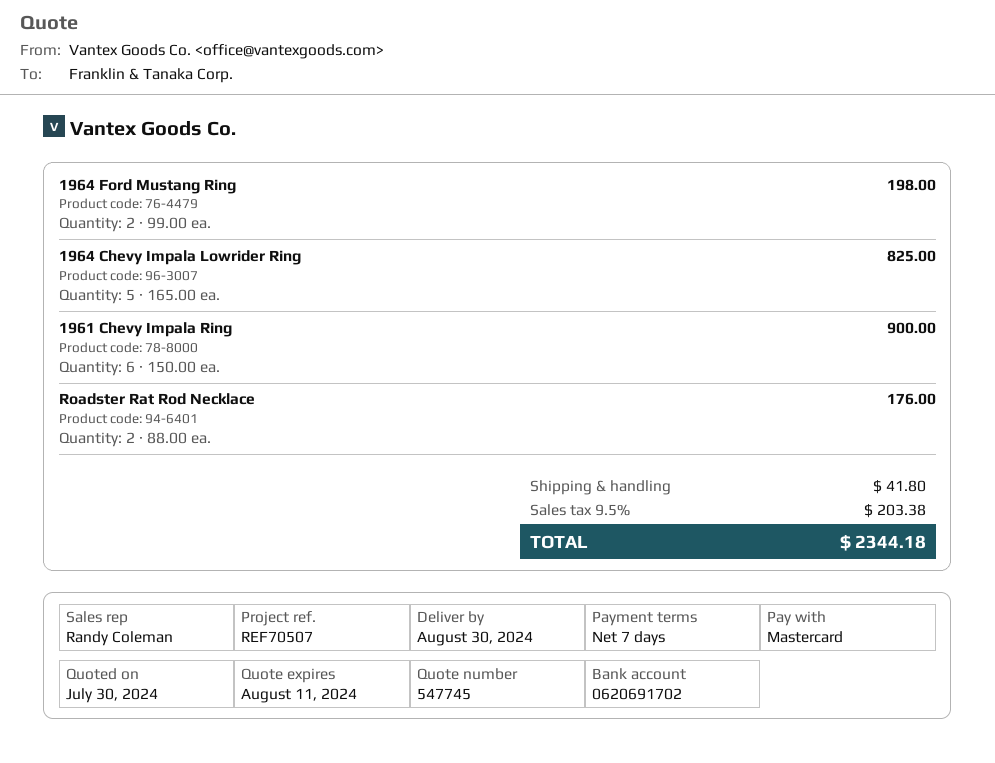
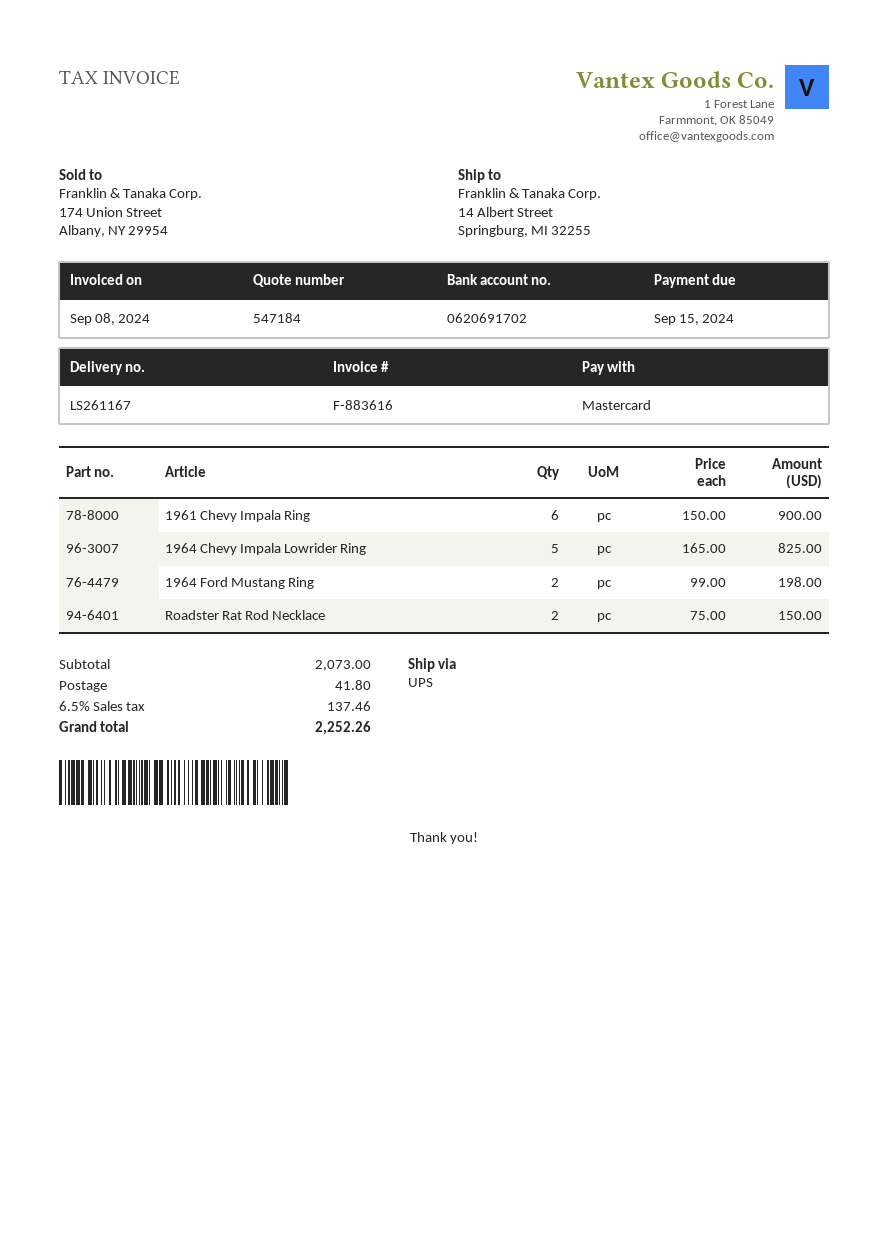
quote number: 547745 -> 547184
Roadster Rat Rod Necklace: 2 x 88.00 = 176.00 -> 2 x 75.00 = 150.00
tax: 9.5% = 203.38 -> 6.5% = 137.46
total: 2344.18 -> 2252.26

